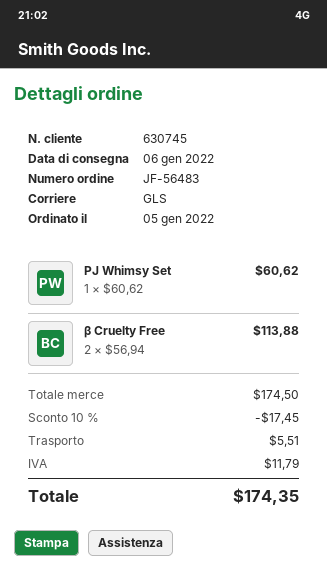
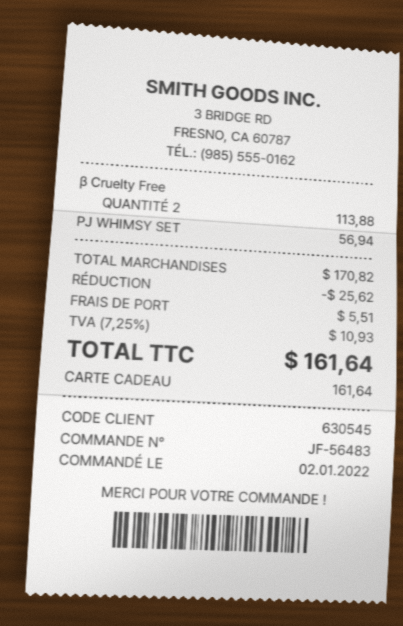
order date: 2022-01-05 -> 2022-01-02
customer number: 630745 -> 630545
PJ Whimsy Set: 1 for 60.62 -> 1 for 56.94
subtotal: 174.50 -> 170.82
discount: 17.45 -> 25.62
tax: 11.79 -> 10.93
total: 174.35 -> 161.64

